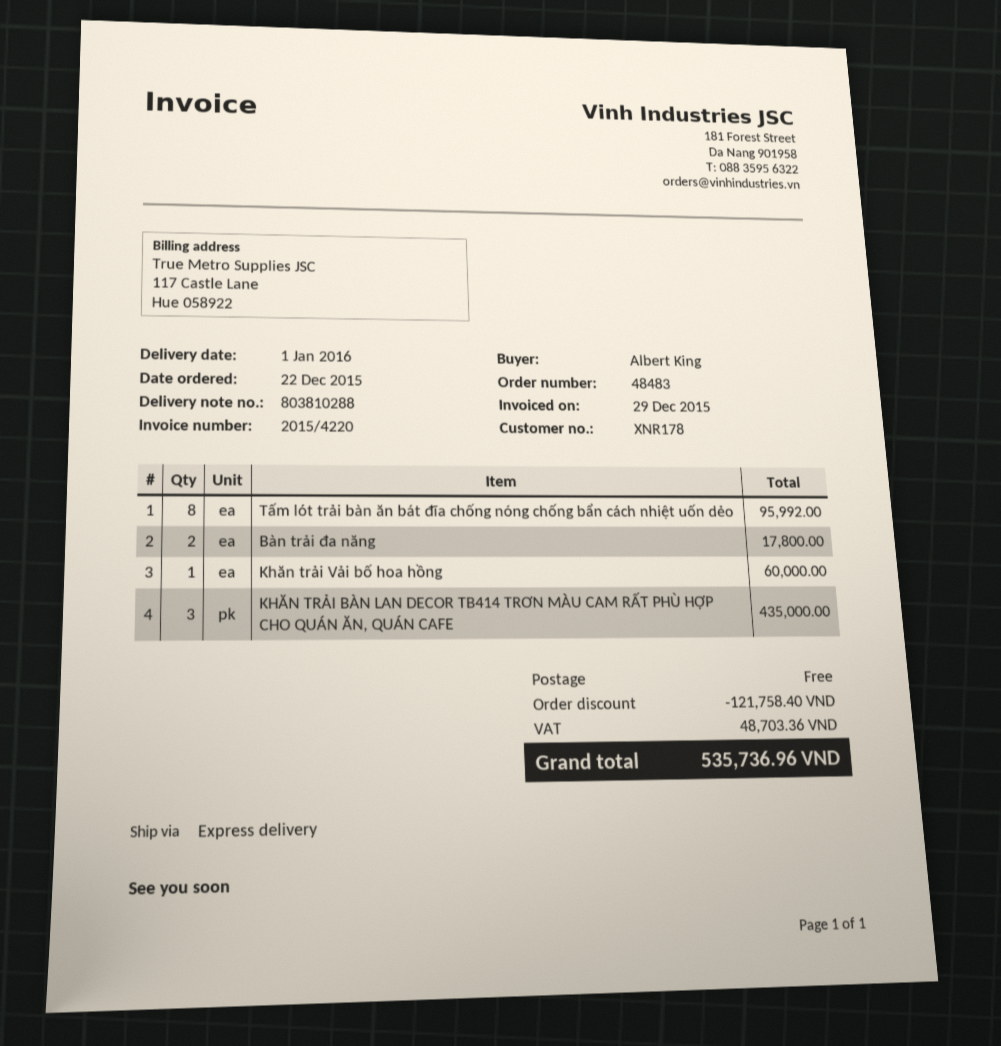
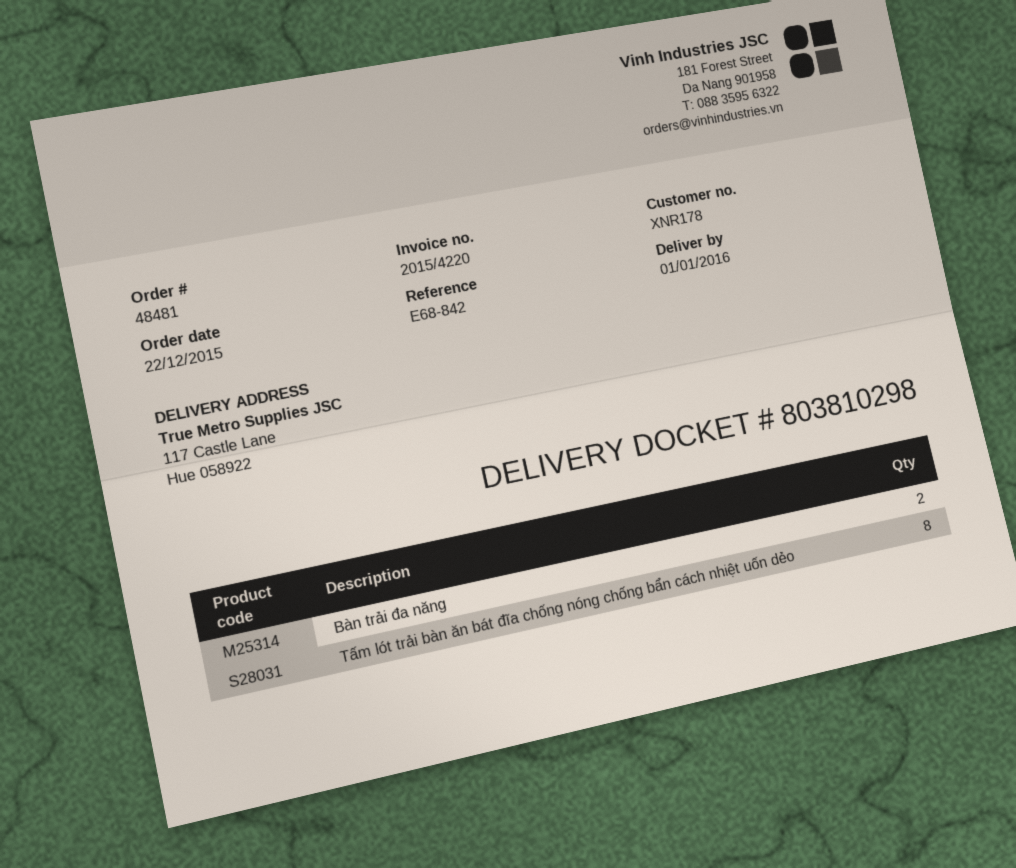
order number: 48483 -> 48481
delivery note number: 803810288 -> 803810298
Khăn trải Vải bố hoa hồng: 1 -> none
KHĂN TRẢI BÀN LAN DECOR TB414 TRƠN MÀU CAM RẤT PHÙ HỢP CHO QUÁN ĂN, QUÁN CAFE: 3 -> none

